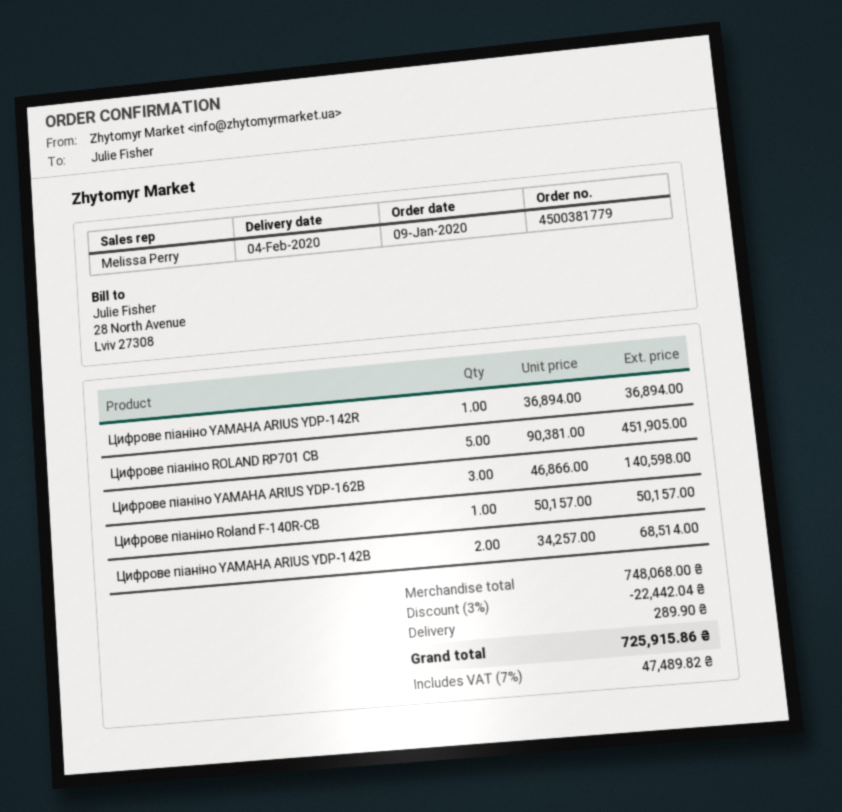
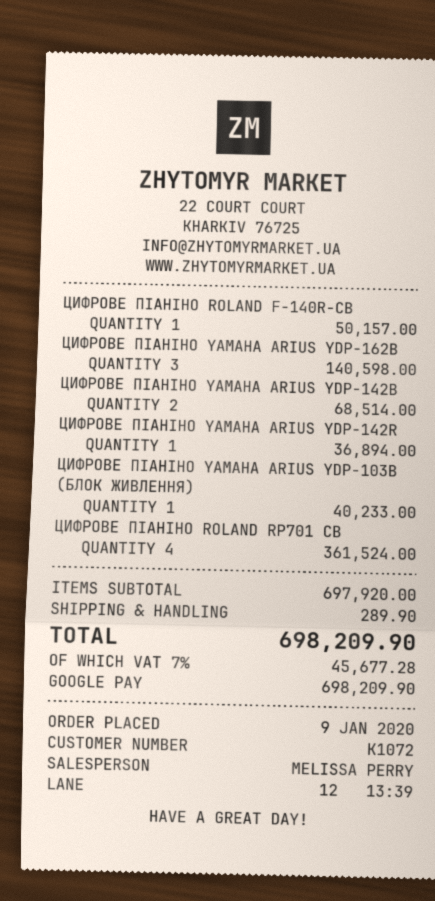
Цифрове піаніно ROLAND RP701 CB: 5 for 451905.00 -> 4 for 361524.00
ЦИФРОВЕ ПІАНІНО YAMAHA ARIUS YDP-103B (БЛОК ЖИВЛЕННЯ): none -> 1 for 40233.00
subtotal: 748068.00 -> 697920.00
discount: 3% = 22442.04 -> none
tax: 7% = 47489.82 -> 7% = 45677.28
total: 725915.86 -> 698209.90

